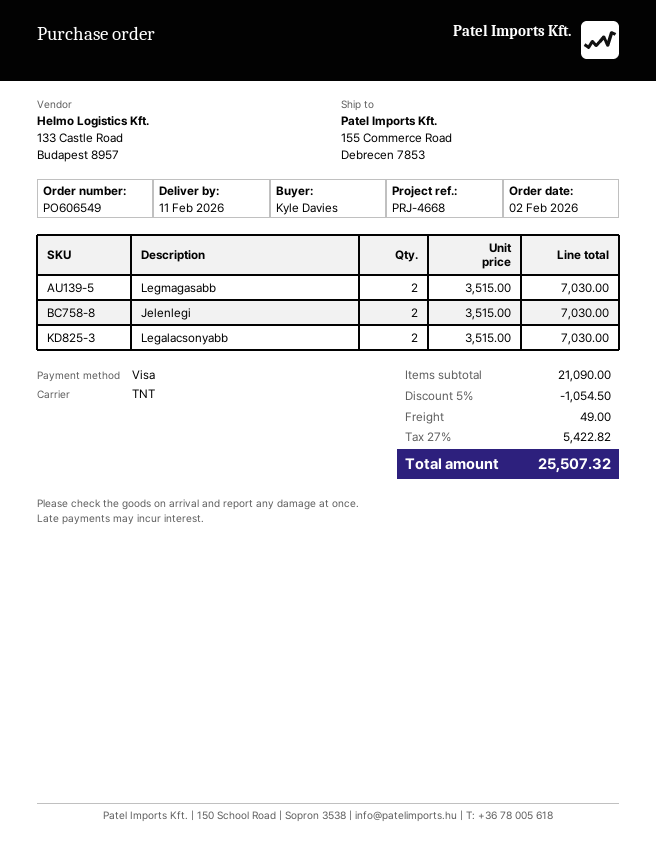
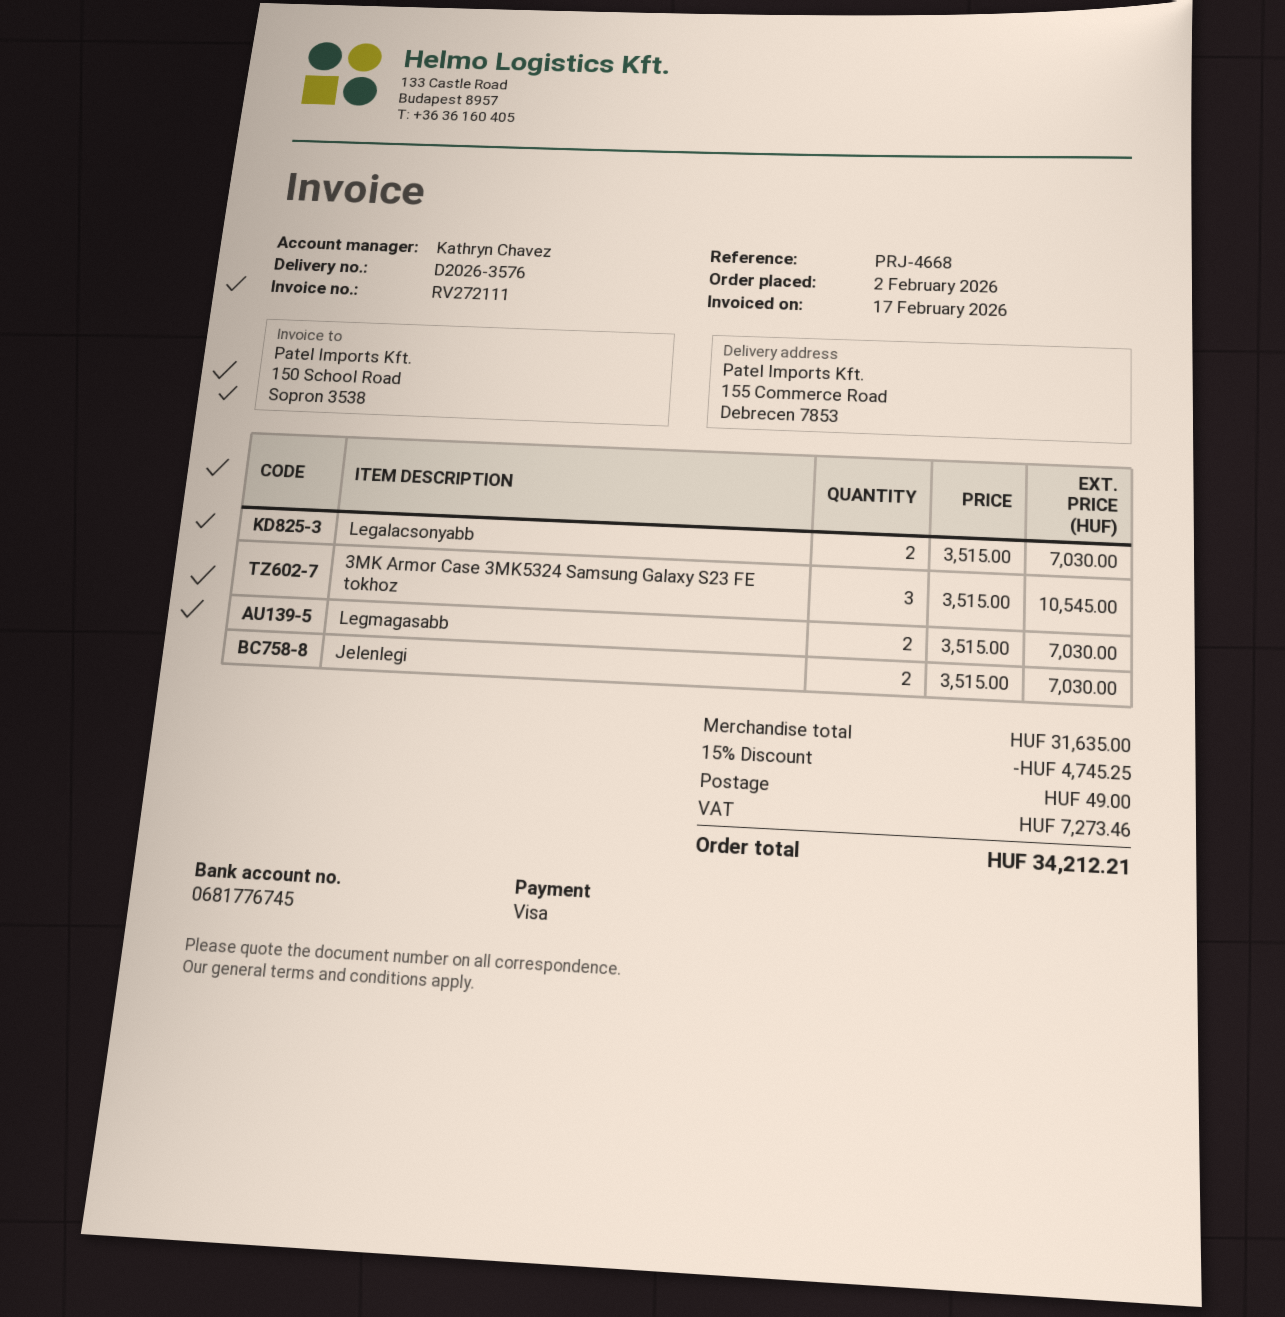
3MK Armor Case 3MK5324 Samsung Galaxy S23 FE tokhoz: none -> 3 x 3515.00 = 10545.00
subtotal: 21090.00 -> 31635.00
discount: 5% = 1054.50 -> 15% = 4745.25
tax: 5422.82 -> 7273.46
total: 25507.32 -> 34212.21

